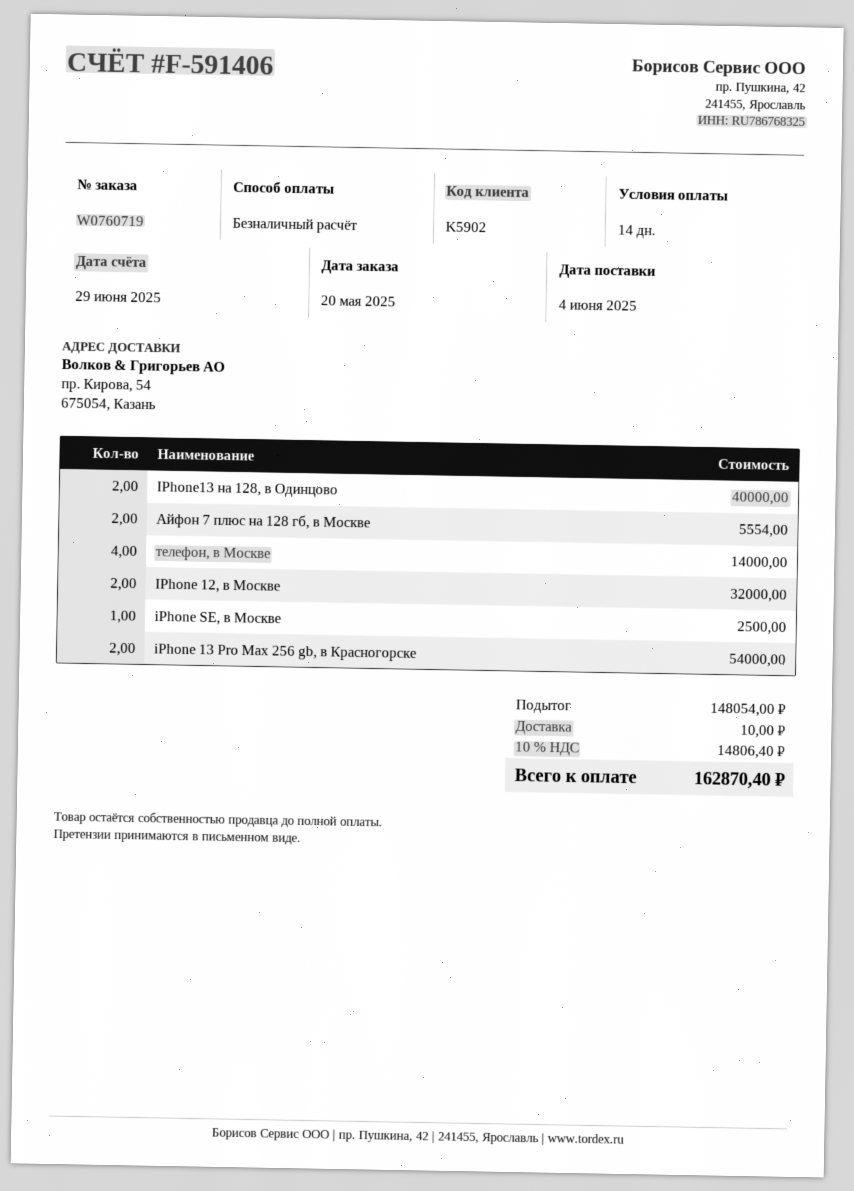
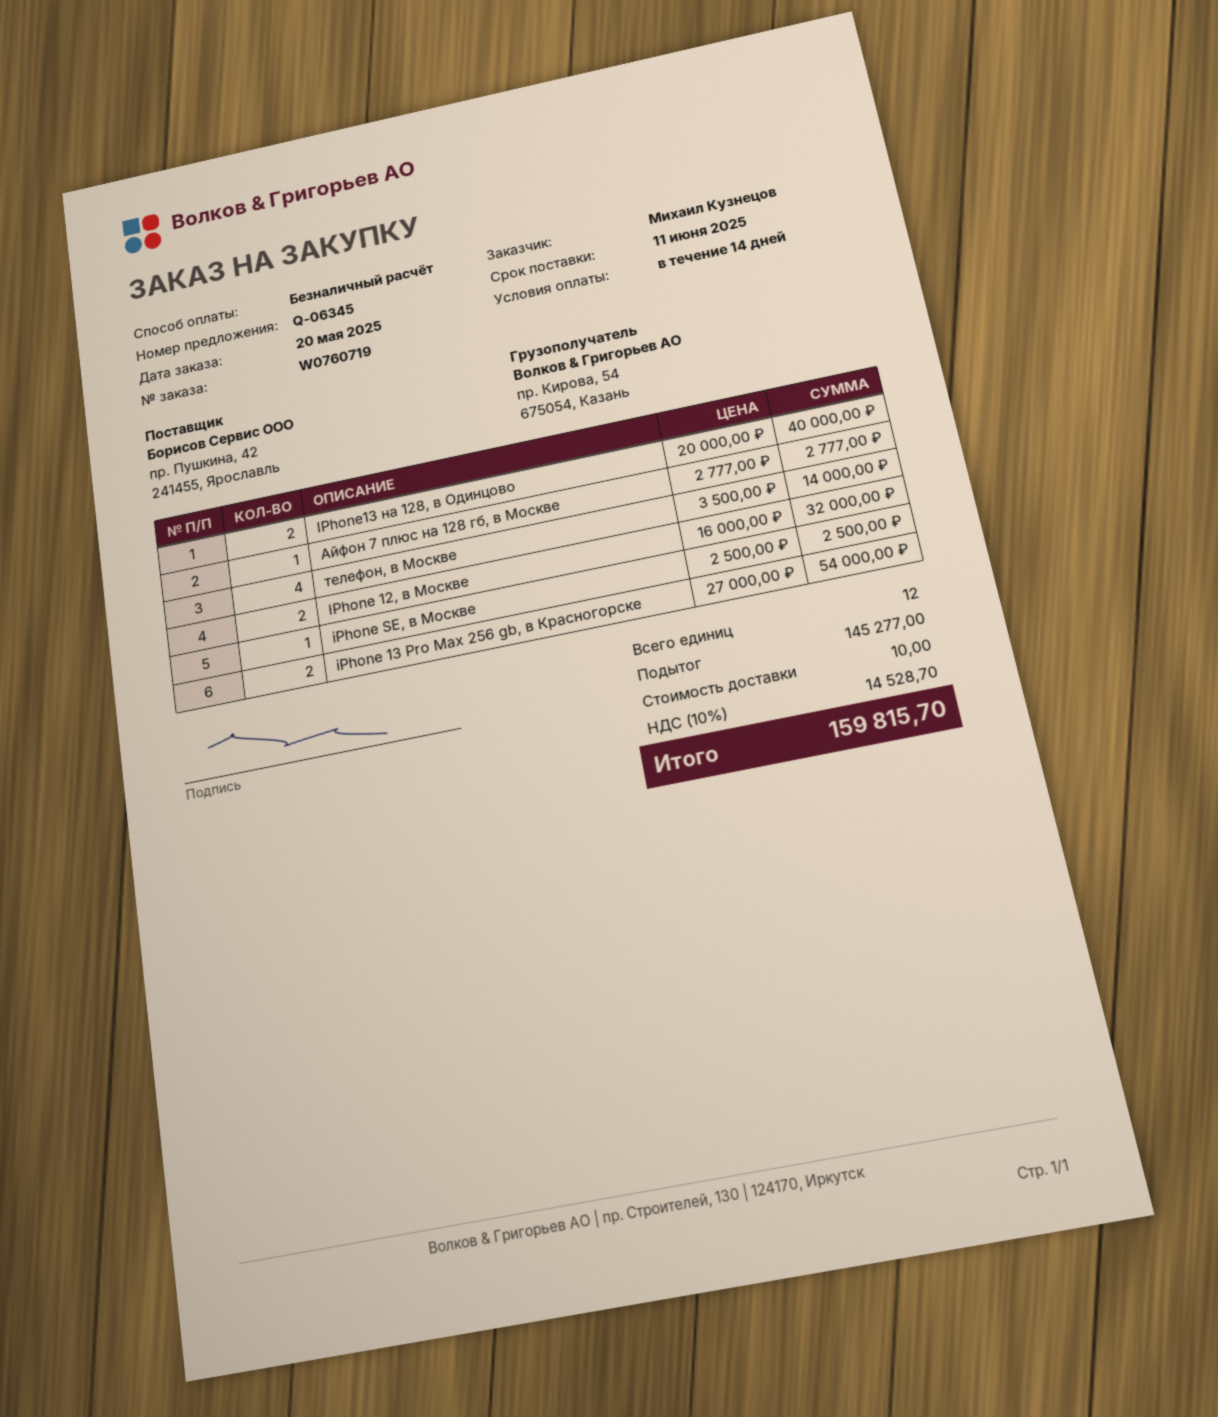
delivery date: 2025-06-04 -> 2025-06-11
Айфон 7 плюс на 128 гб, в Москве: 2 for 5554.00 -> 1 for 2777.00
subtotal: 148054.00 -> 145277.00
tax: 10% = 14806.40 -> 10% = 14528.70
total: 162870.40 -> 159815.70

